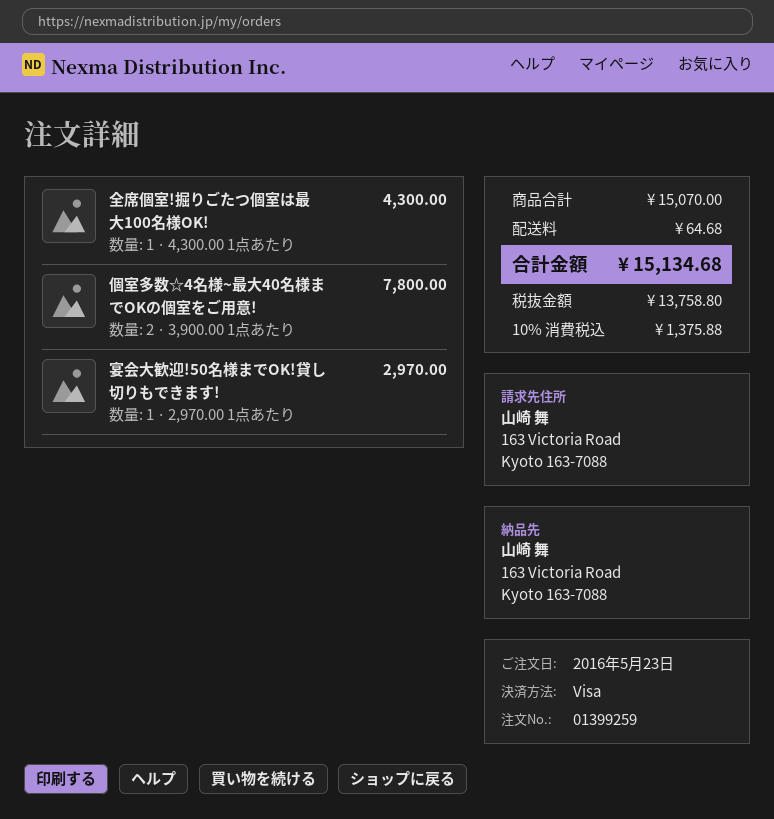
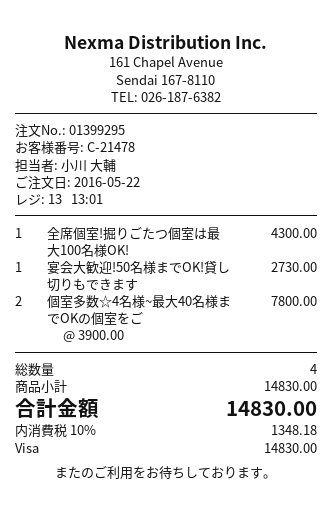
order number: 01399259 -> 01399295
order date: 2016-05-23 -> 2016-05-22
宴会大歓迎!50名様までOK!貸し切りもできます!: 1 x 2970.00 = 2970.00 -> 1 x 2730.00 = 2730.00
subtotal: 15070.00 -> 14830.00
shipping: 64.68 -> none
tax: 10% = 1375.88 -> 10% = 1348.18
total: 15134.68 -> 14830.00

